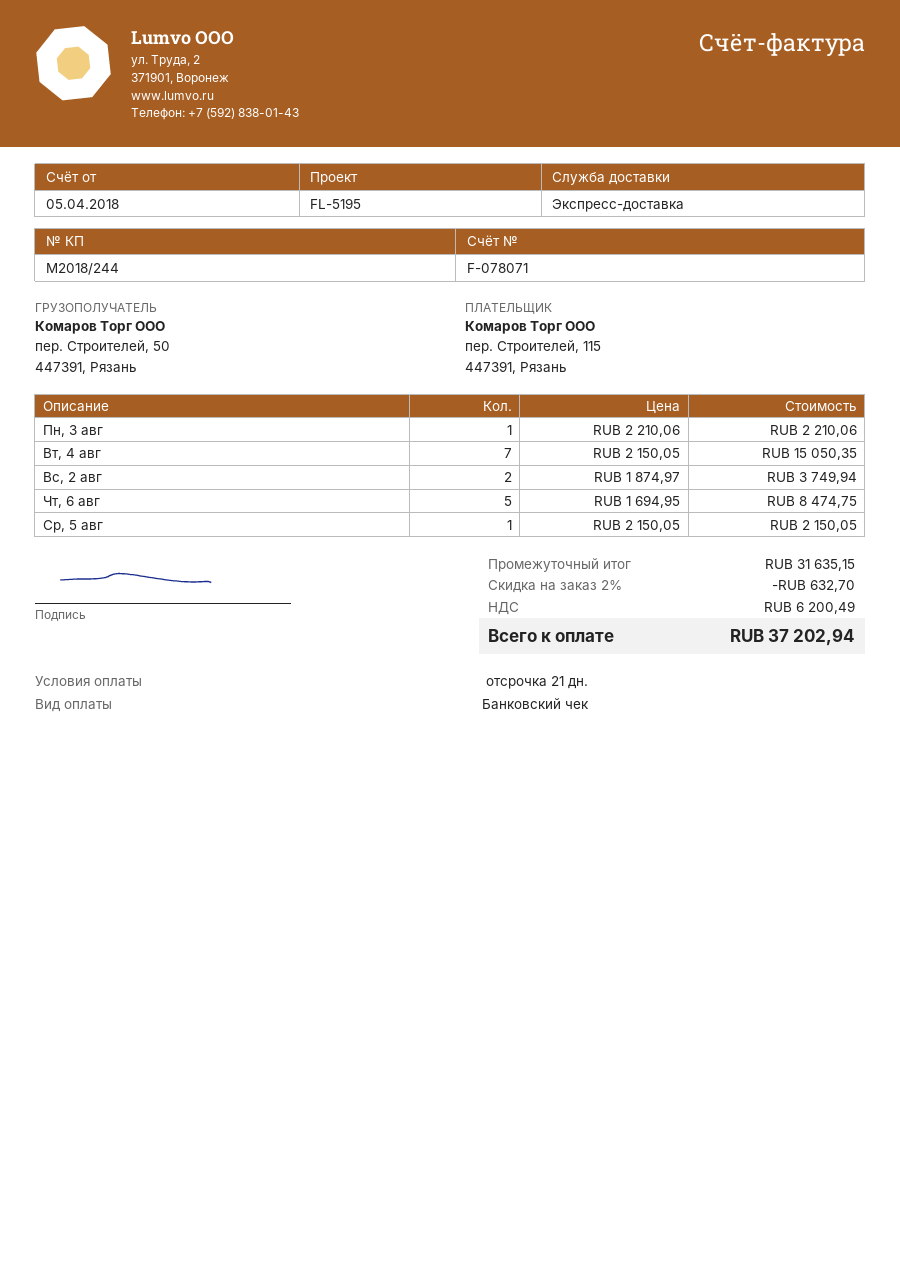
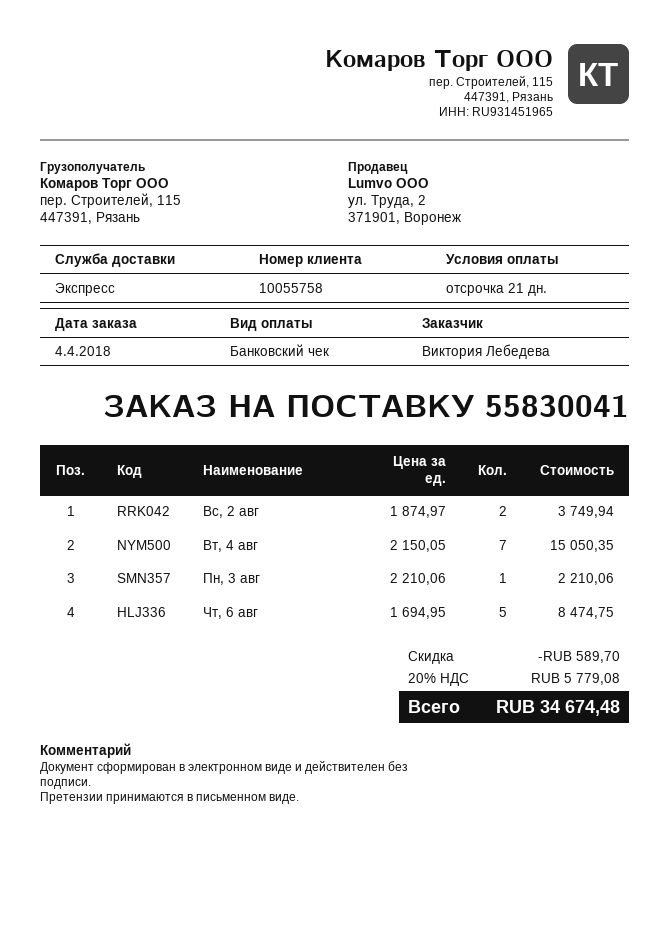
ship to: пер. Строителей, 50, 447391, Рязань -> пер. Строителей, 115, 447391, Рязань
Ср, 5 авг: 1 x 2150.05 = 2150.05 -> none
discount: 632.70 -> 589.70
tax: 6200.49 -> 5779.08
total: 37202.94 -> 34674.48

